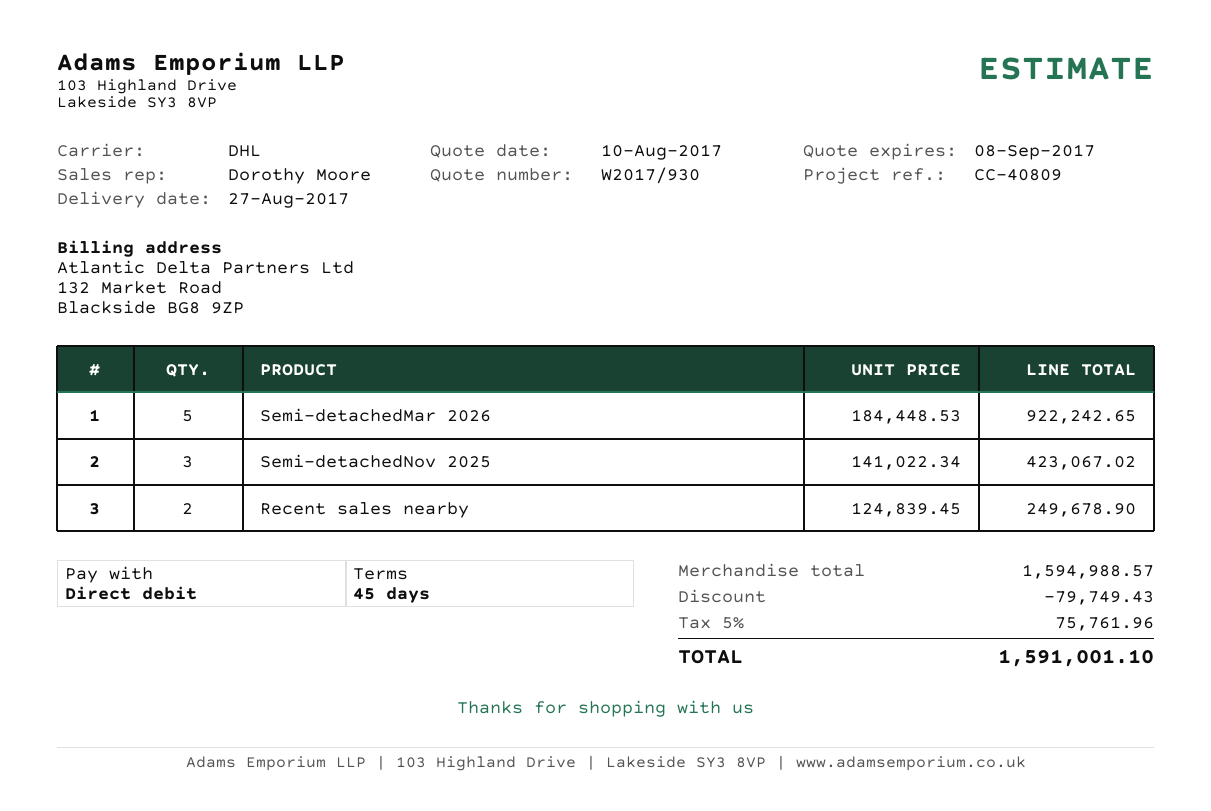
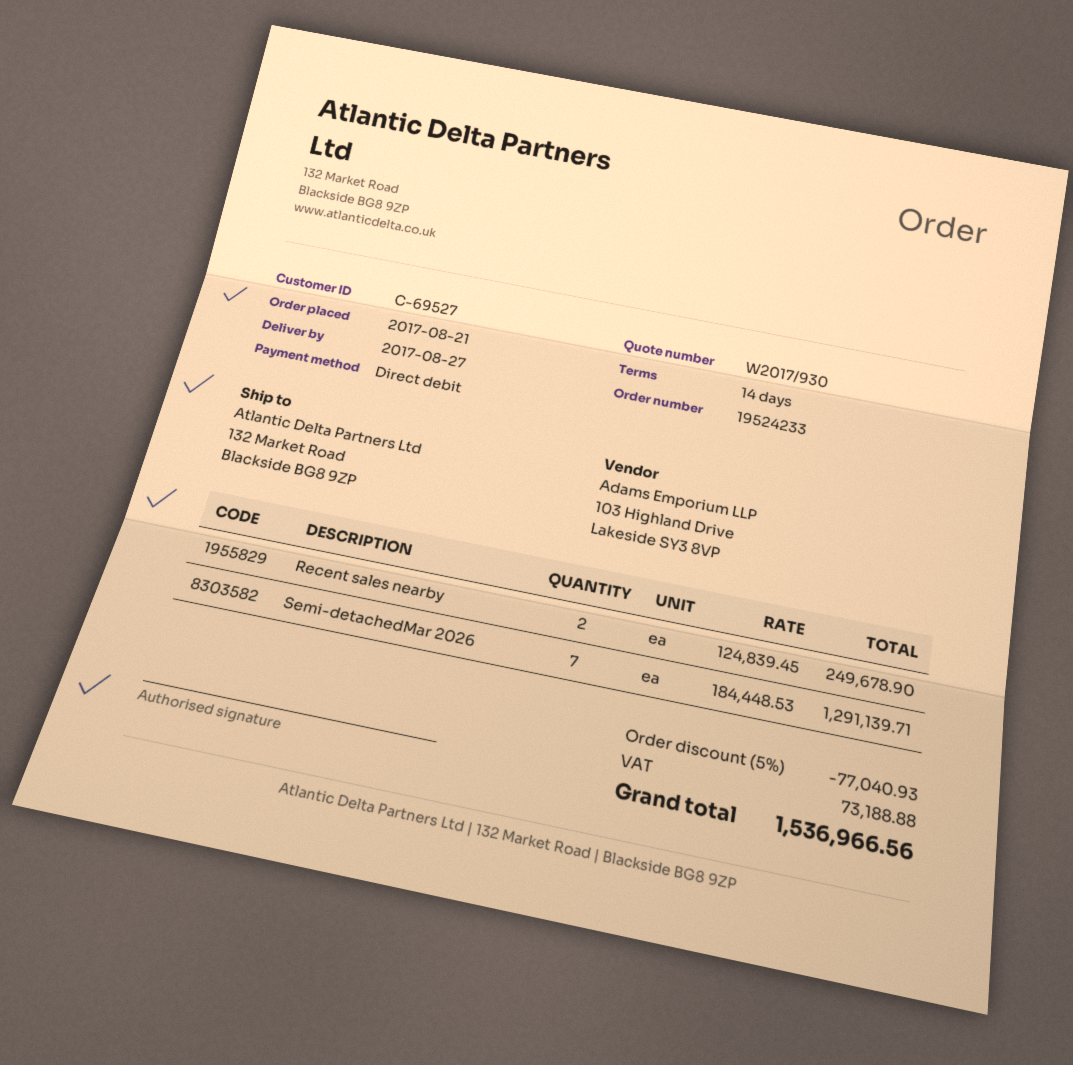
payment terms: 45 days -> 14 days
Semi-detachedMar 2026: 5 x 184448.53 = 922242.65 -> 7 x 184448.53 = 1291139.71
Semi-detachedNov 2025: 3 x 141022.34 = 423067.02 -> none
discount: 79749.43 -> 77040.93
tax: 75761.96 -> 73188.88
total: 1591001.10 -> 1536966.56

